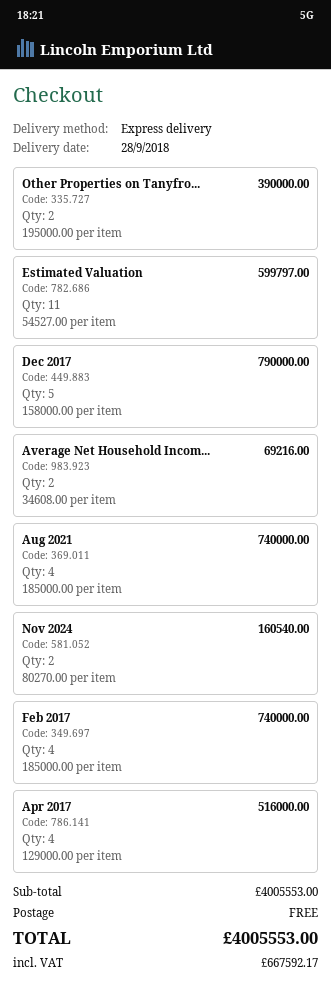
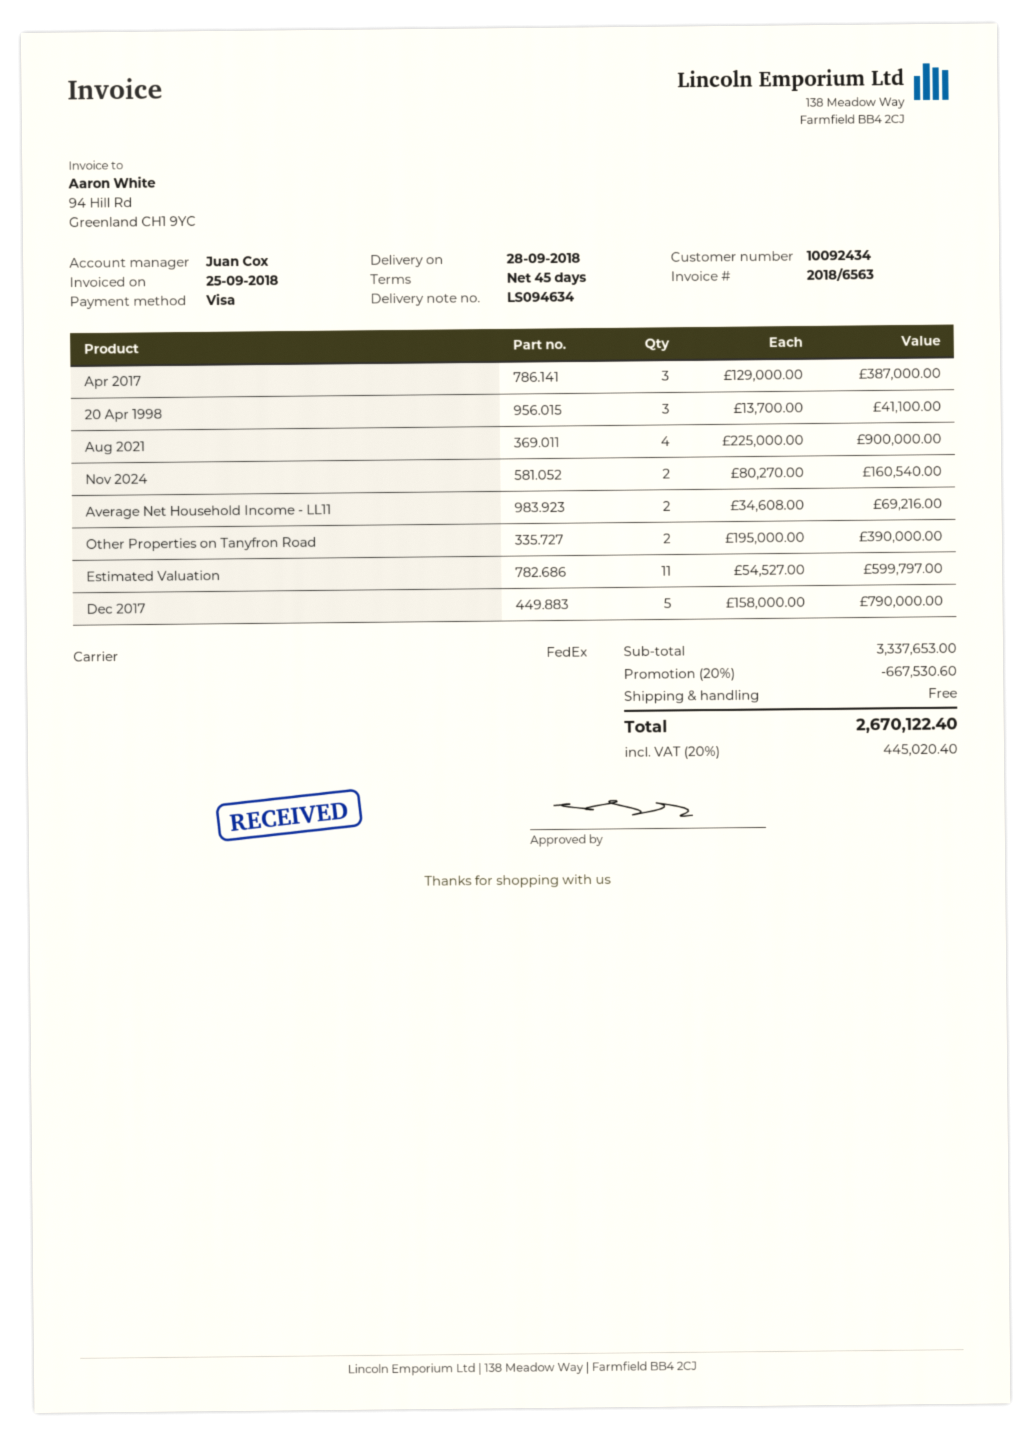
shipping method: express -> FedEx
Aug 2021: 4 x 185000.00 = 740000.00 -> 4 x 225000.00 = 900000.00
Feb 2017: 4 x 185000.00 = 740000.00 -> none
Apr 2017: 4 x 129000.00 = 516000.00 -> 3 x 129000.00 = 387000.00
20 Apr 1998: none -> 3 x 13700.00 = 41100.00
subtotal: 4005553.00 -> 3337653.00
discount: none -> 20% = 667530.60
tax: 667592.17 -> 445020.40
total: 4005553.00 -> 2670122.40

